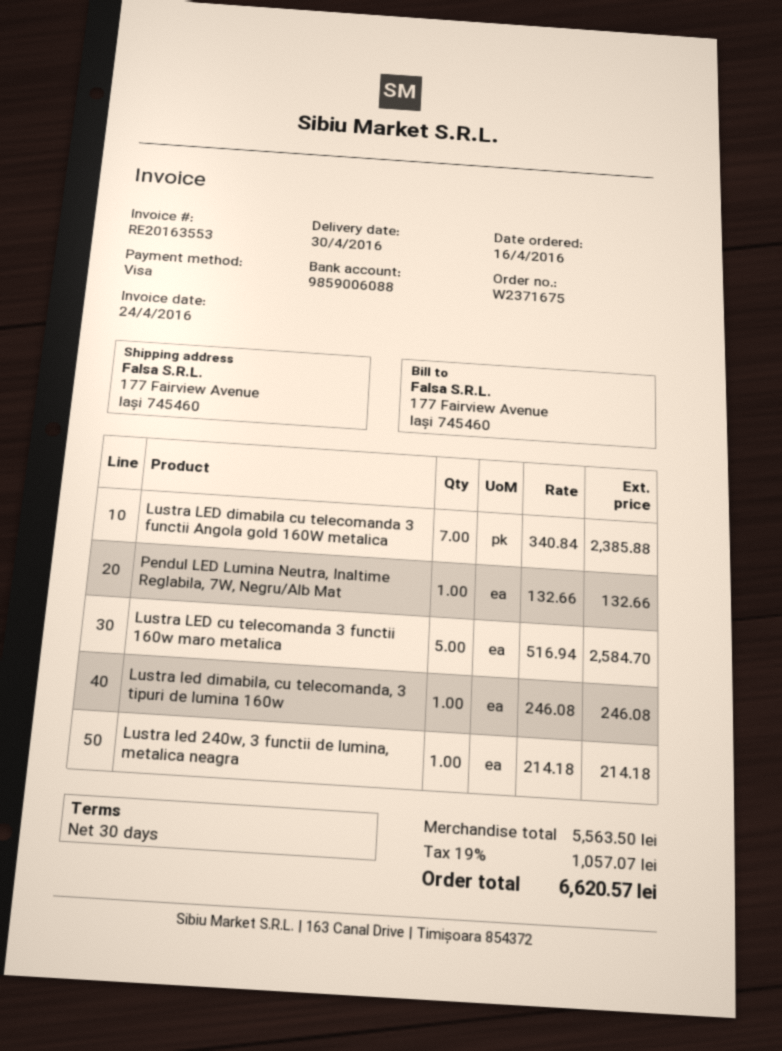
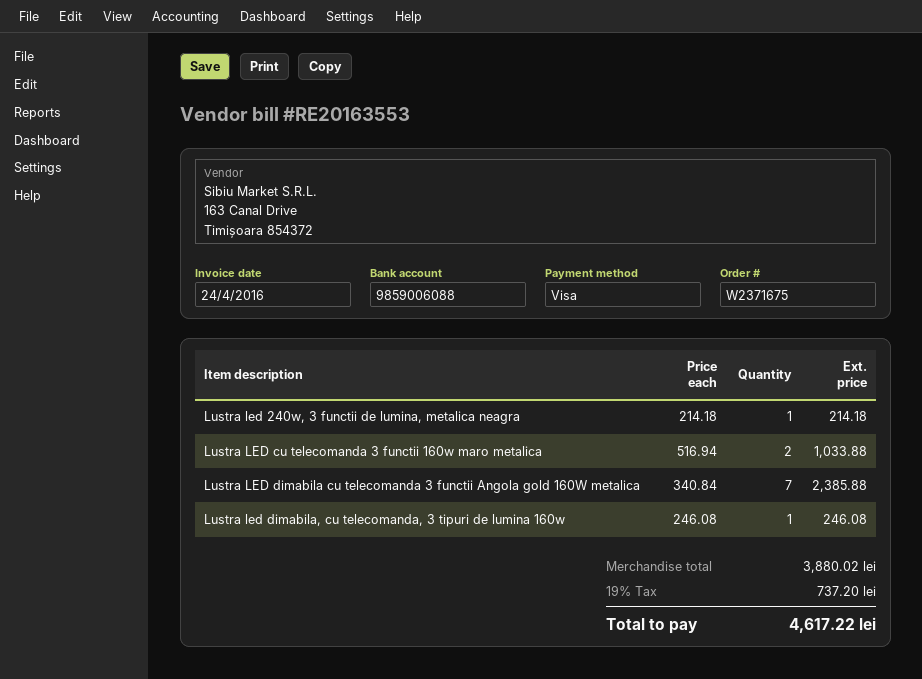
Pendul LED Lumina Neutra, Inaltime Reglabila, 7W, Negru/Alb Mat: 1 x 132.66 = 132.66 -> none
Lustra LED cu telecomanda 3 functii 160w maro metalica: 5 x 516.94 = 2584.70 -> 2 x 516.94 = 1033.88
subtotal: 5563.50 -> 3880.02
tax: 19% = 1057.07 -> 19% = 737.20
total: 6620.57 -> 4617.22

